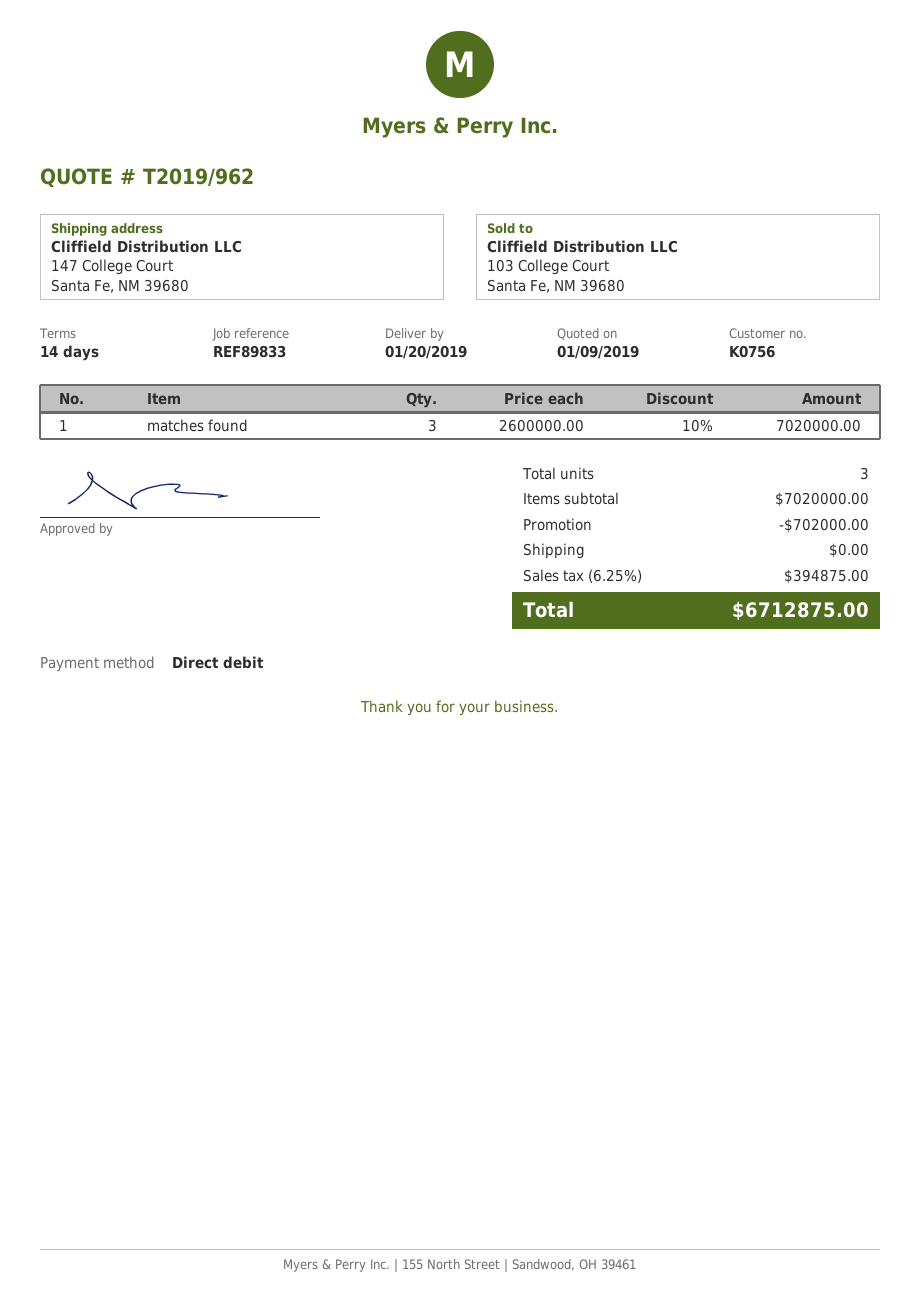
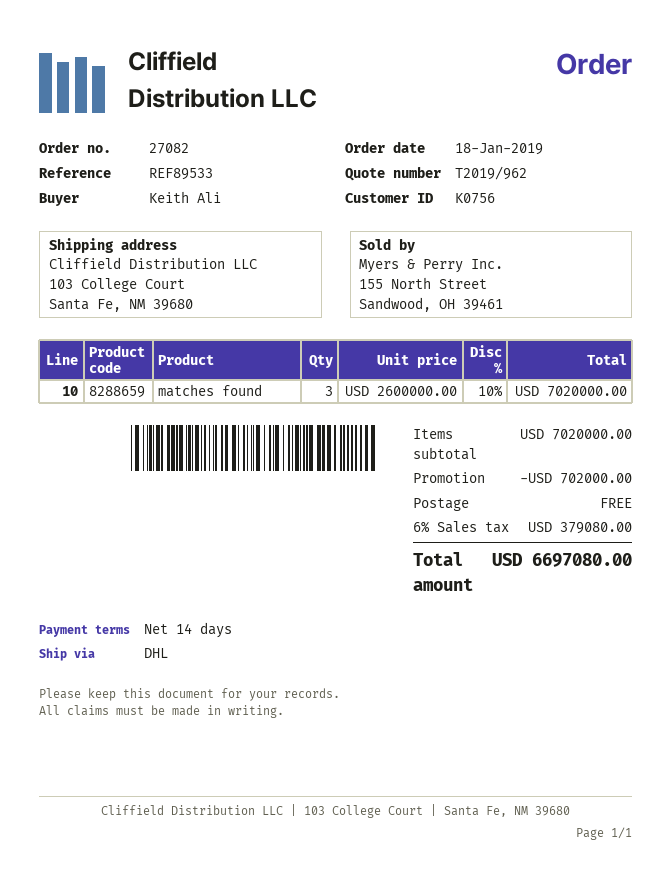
reference: REF89833 -> REF89533
ship to: 147 College Court, Santa Fe, NM 39680 -> 103 College Court, Santa Fe, NM 39680
tax: 6.25% = 394875.00 -> 6% = 379080.00
total: 6712875.00 -> 6697080.00

